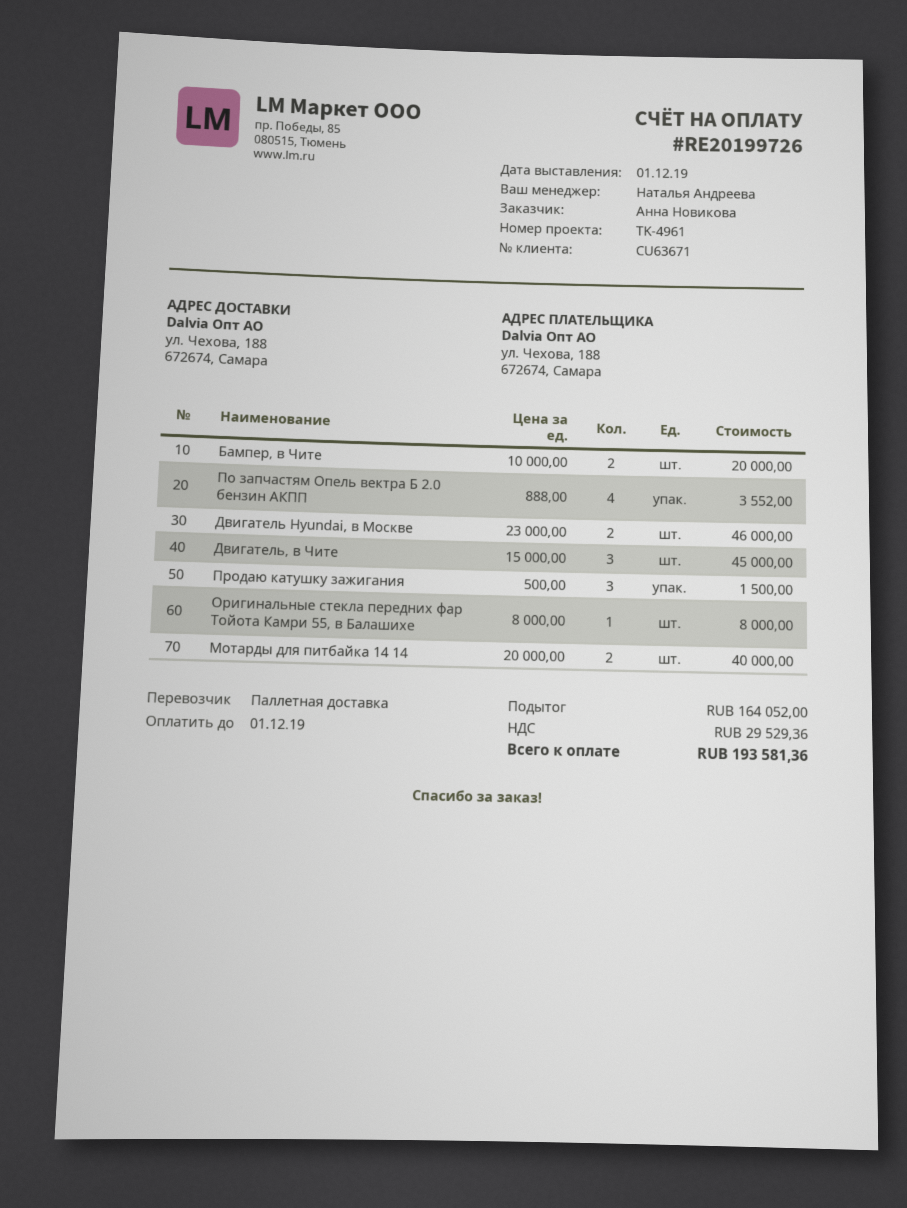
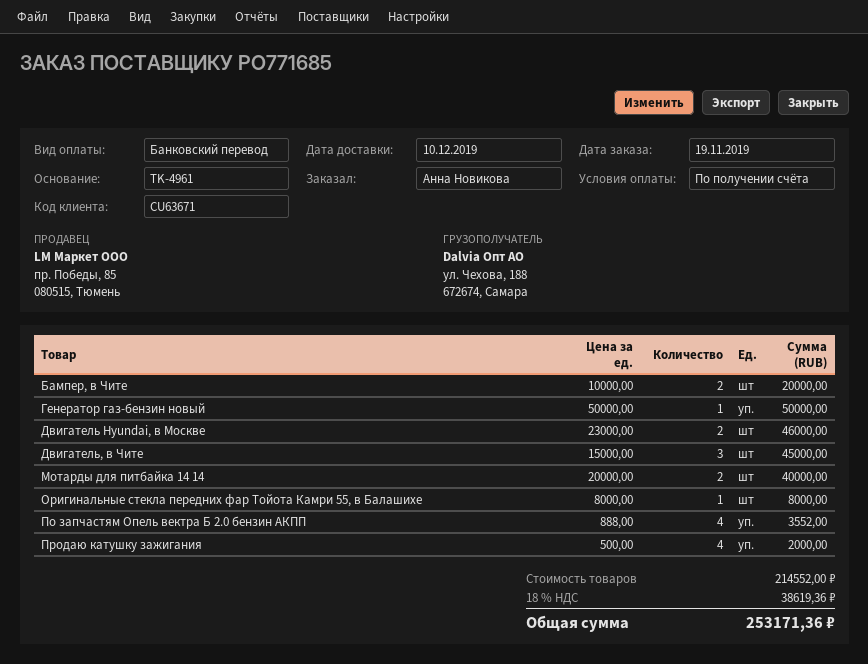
Продаю катушку зажигания: 3 x 500.00 = 1500.00 -> 4 x 500.00 = 2000.00
Генератор газ-бензин новый: none -> 1 x 50000.00 = 50000.00
subtotal: 164052.00 -> 214552.00
tax: 29529.36 -> 38619.36
total: 193581.36 -> 253171.36

